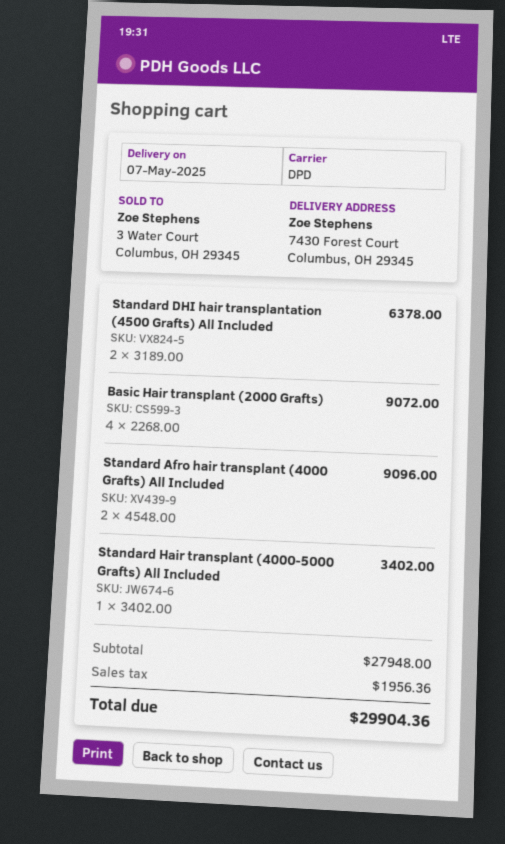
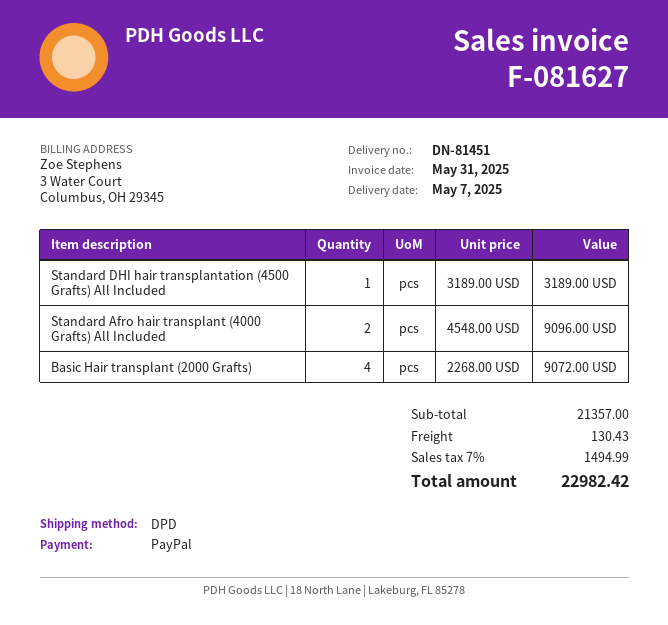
Standard DHI hair transplantation (4500 Grafts) All Included: 2 x 3189.00 = 6378.00 -> 1 x 3189.00 = 3189.00
Standard Hair transplant (4000-5000 Grafts) All Included: 1 x 3402.00 = 3402.00 -> none
subtotal: 27948.00 -> 21357.00
shipping: none -> 130.43
tax: 1956.36 -> 1494.99
total: 29904.36 -> 22982.42

